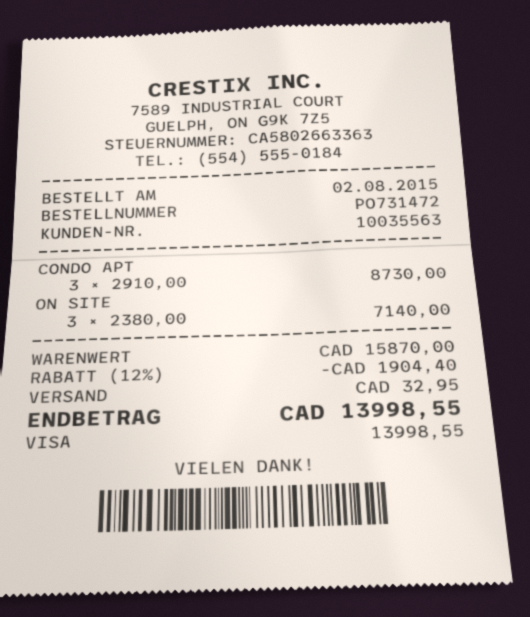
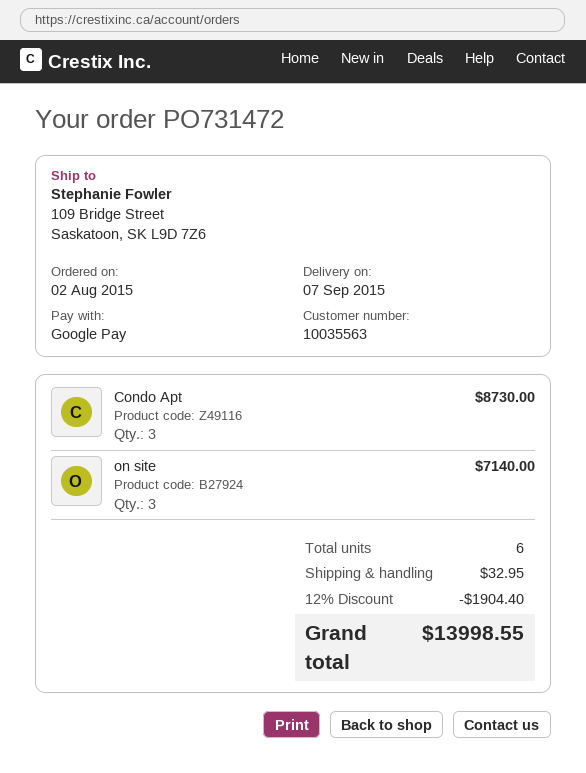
payment method: Visa -> Google Pay

